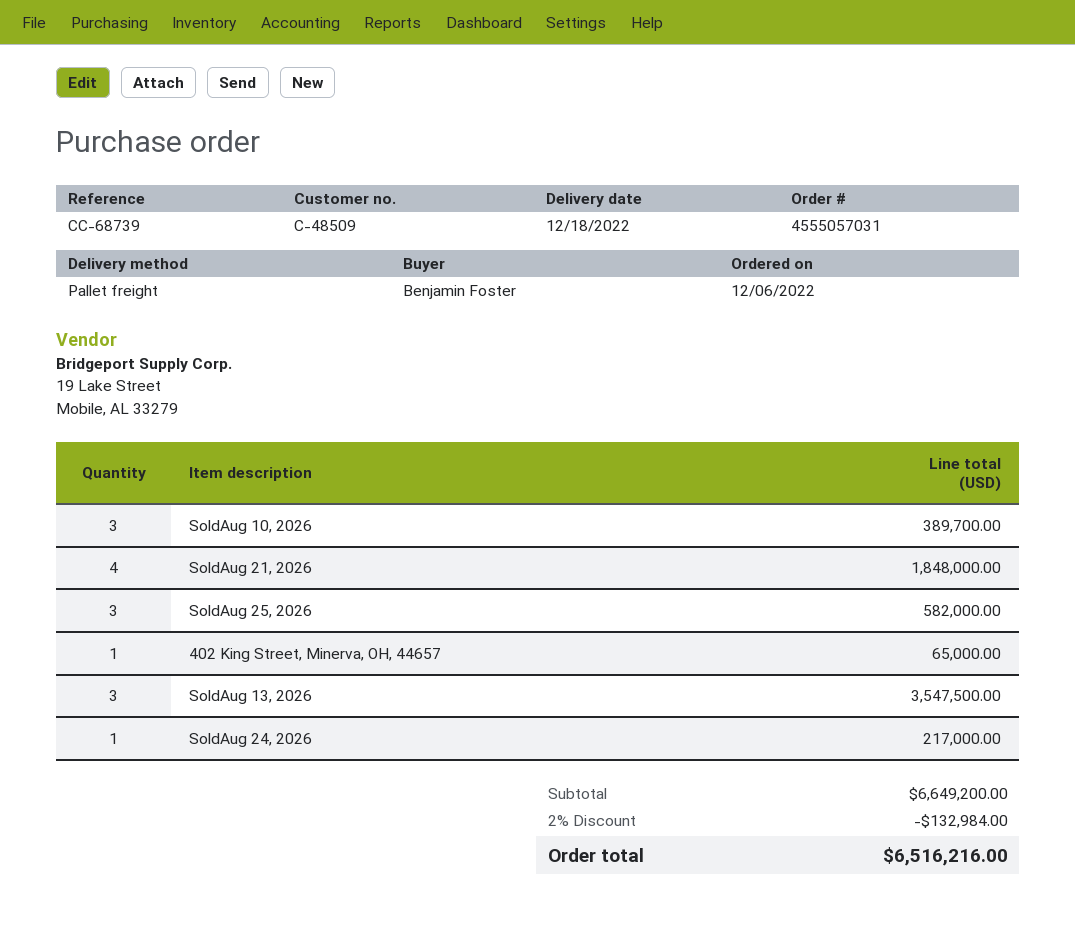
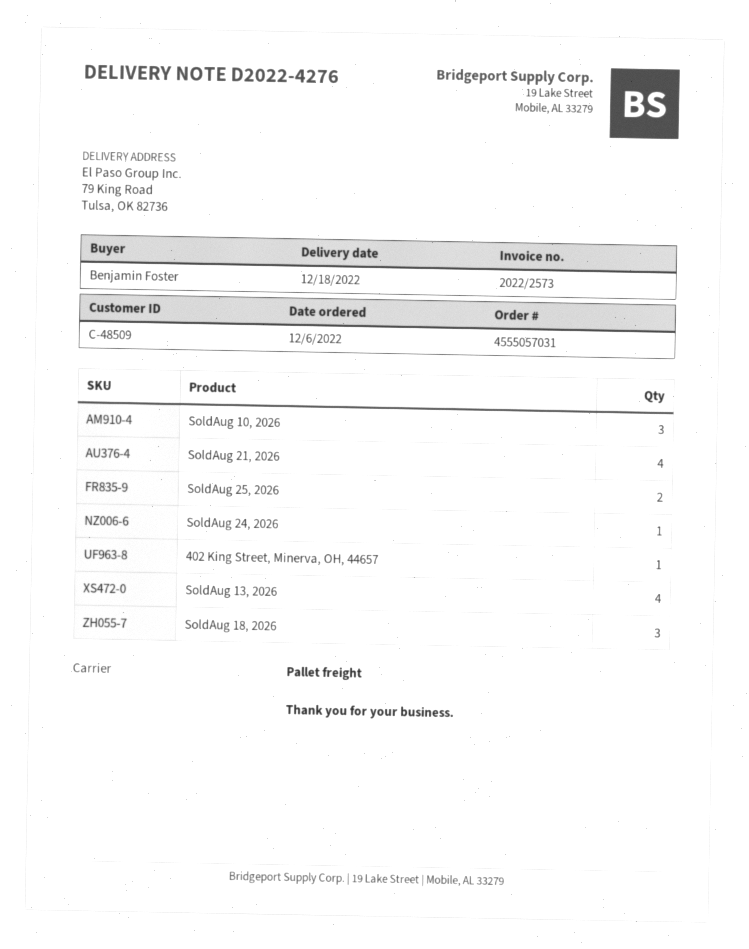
SoldAug 25, 2026: 3 -> 2
SoldAug 13, 2026: 3 -> 4
SoldAug 18, 2026: none -> 3

